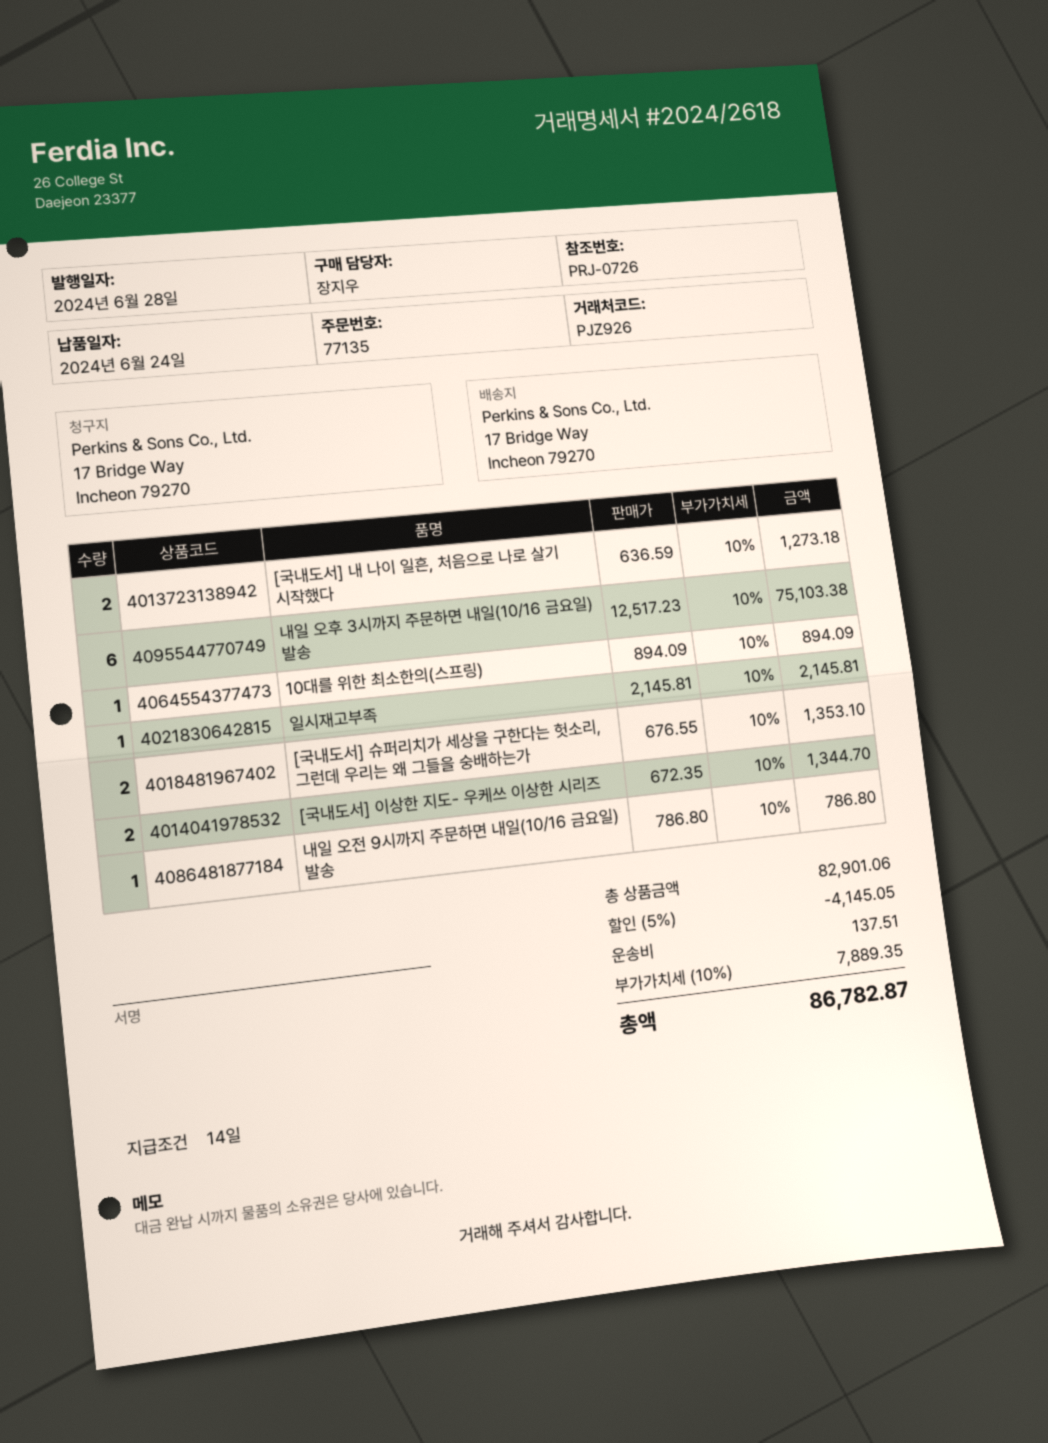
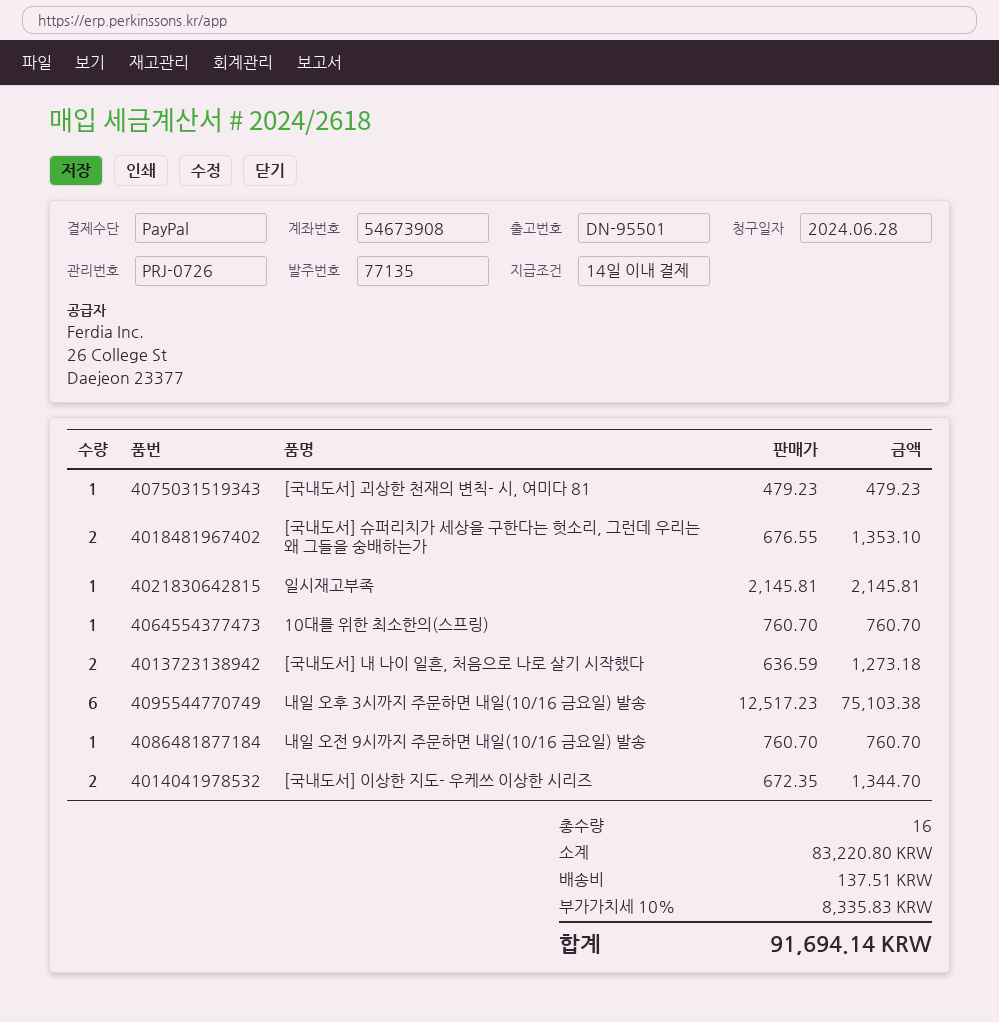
10대를 위한 최소한의(스프링): 1 x 894.09 = 894.09 -> 1 x 760.70 = 760.70
내일 오전 9시까지 주문하면 내일(10/16 금요일) 발송: 1 x 786.80 = 786.80 -> 1 x 760.70 = 760.70
[국내도서] 괴상한 천재의 변칙- 시, 여미다 81: none -> 1 x 479.23 = 479.23
subtotal: 82901.06 -> 83220.80
discount: 5% = 4145.05 -> none
tax: 10% = 7889.35 -> 10% = 8335.83
total: 86782.87 -> 91694.14

